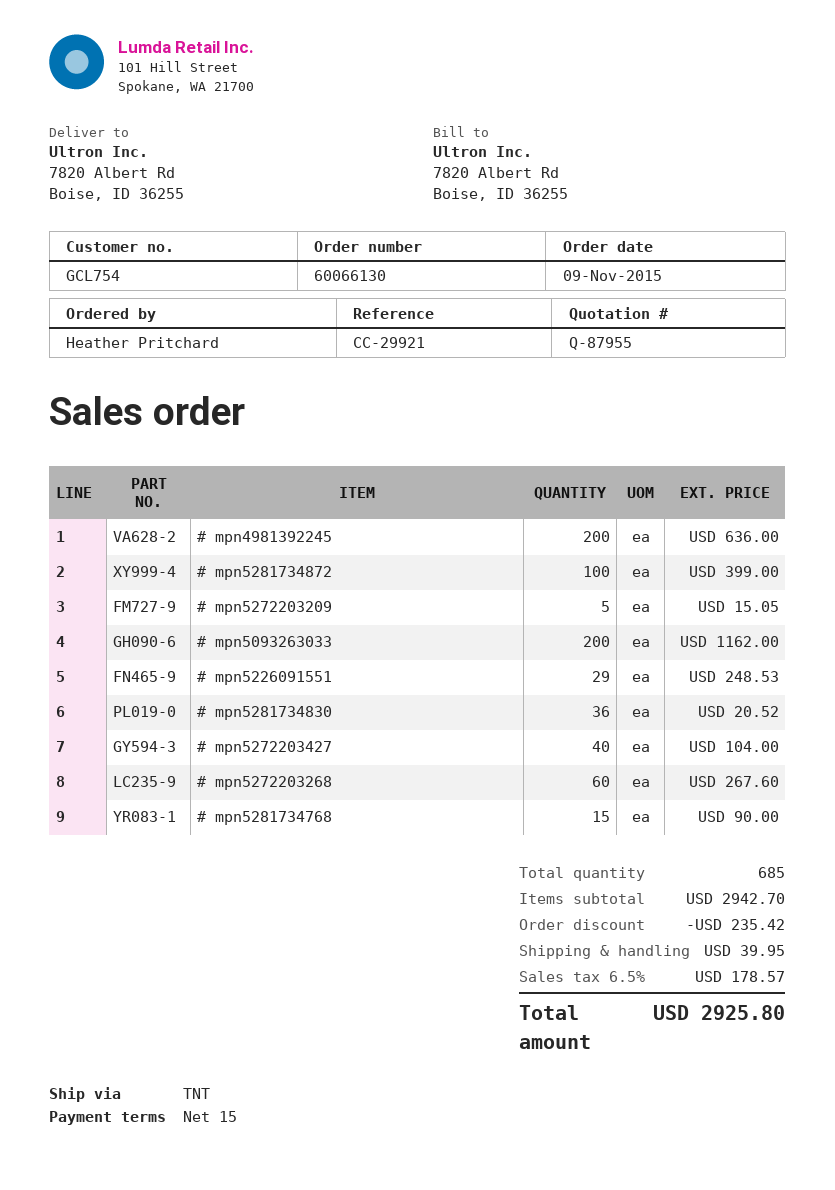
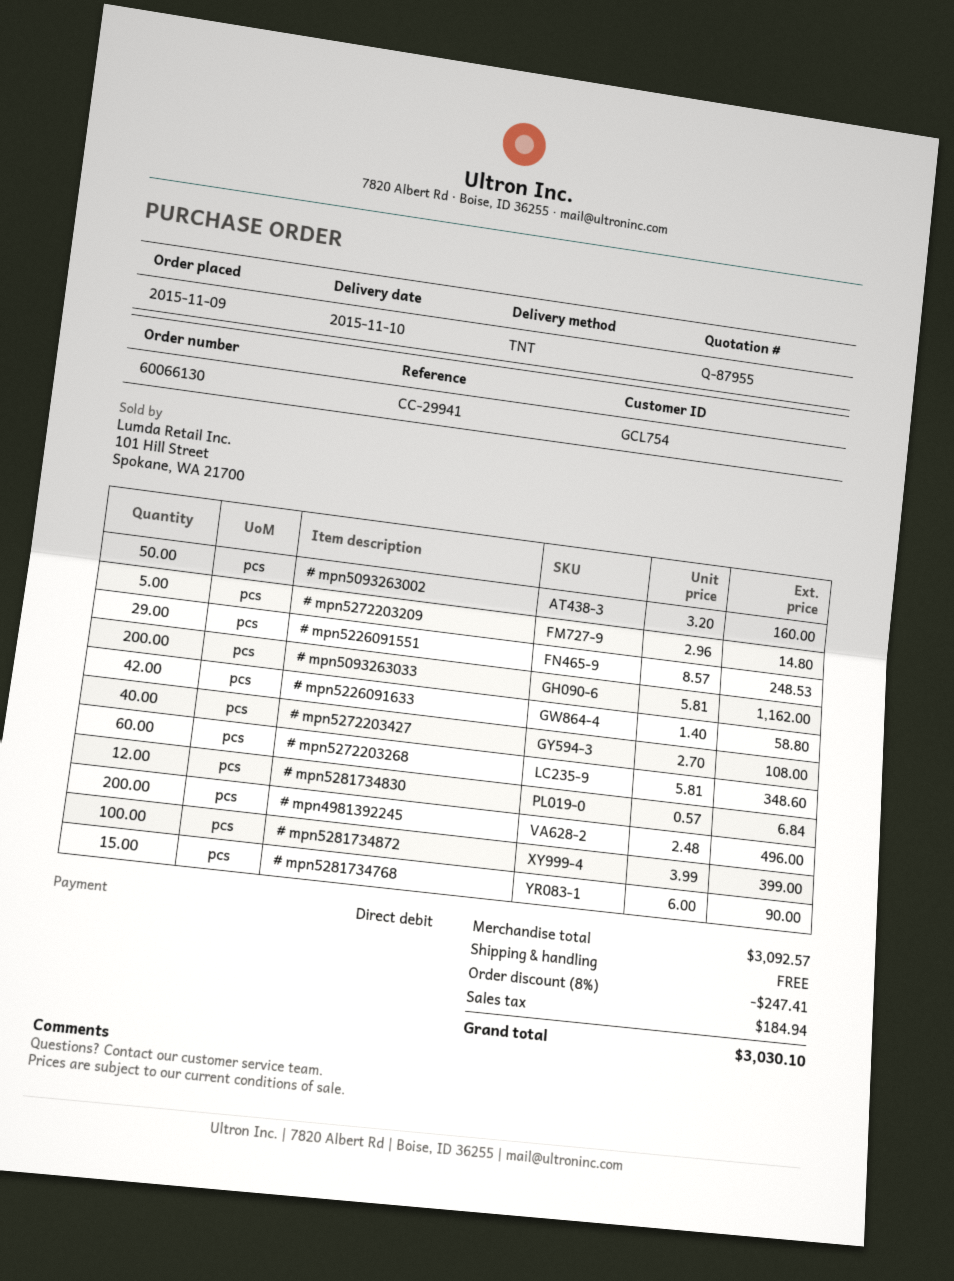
reference: CC-29921 -> CC-29941
# mpn4981392245: 200 for 636.00 -> 200 for 496.00
# mpn5272203209: 5 for 15.05 -> 5 for 14.80
# mpn5281734830: 36 for 20.52 -> 12 for 6.84
# mpn5272203427: 40 for 104.00 -> 40 for 108.00
# mpn5272203268: 60 for 267.60 -> 60 for 348.60
# mpn5093263002: none -> 50 for 160.00
# mpn5226091633: none -> 42 for 58.80
subtotal: 2942.70 -> 3092.57
discount: 235.42 -> 247.41
shipping: 39.95 -> 0.00
tax: 178.57 -> 184.94
total: 2925.80 -> 3030.10

